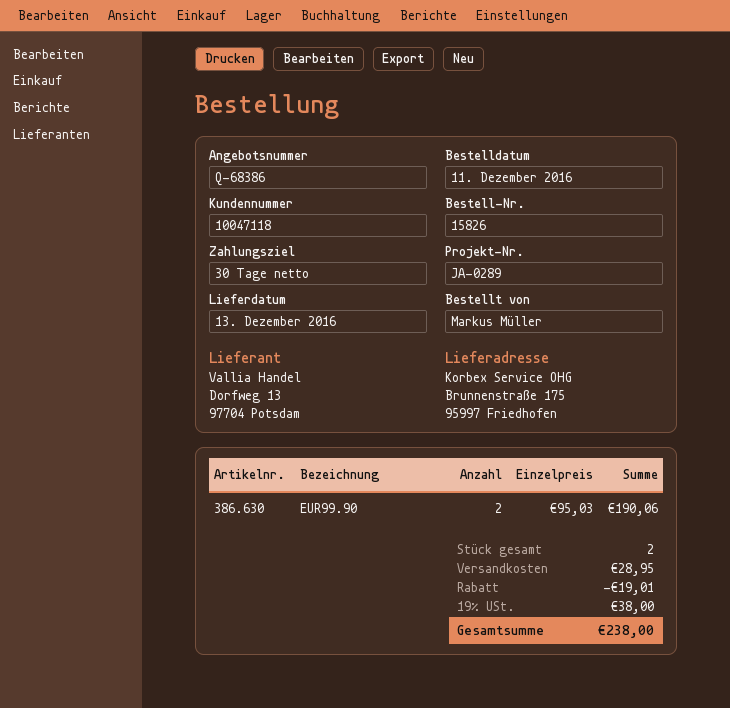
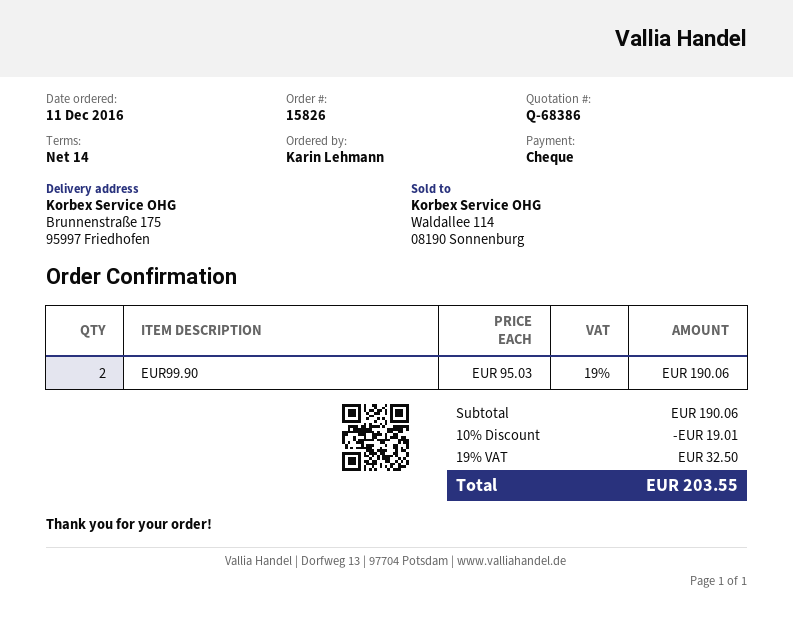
payment terms: 30 days -> 14 days
ordered by: Markus Müller -> Karin Lehmann
shipping: 28.95 -> none
tax: 19% = 38.00 -> 19% = 32.50
total: 238.00 -> 203.55

